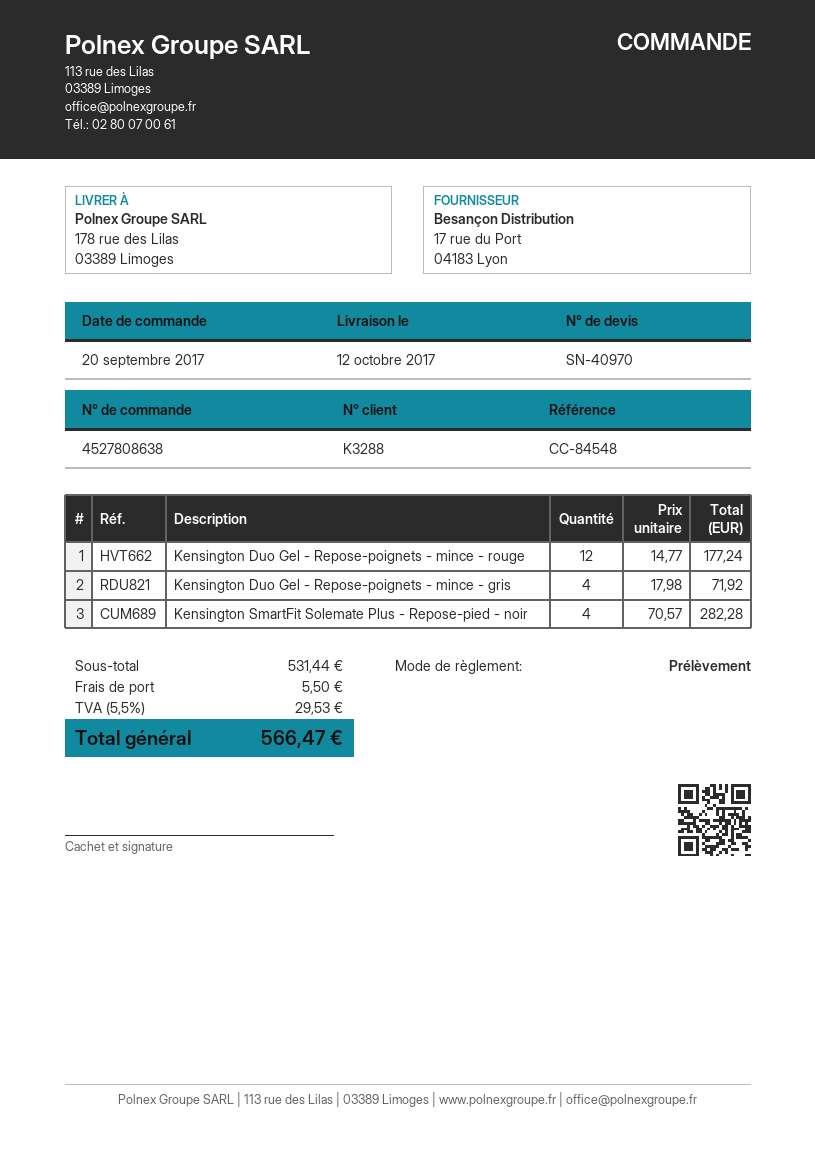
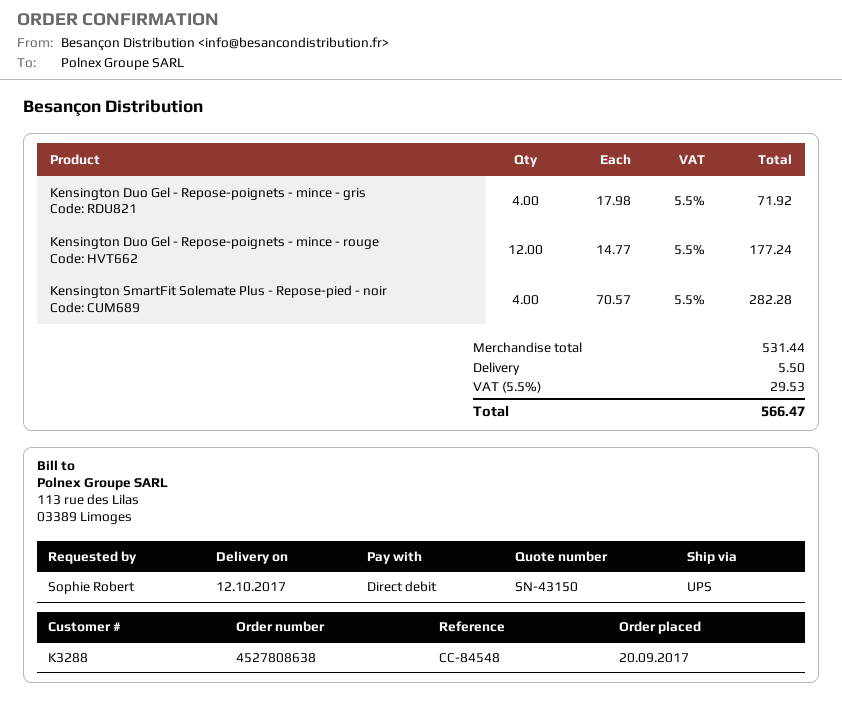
quote number: SN-40970 -> SN-43150

